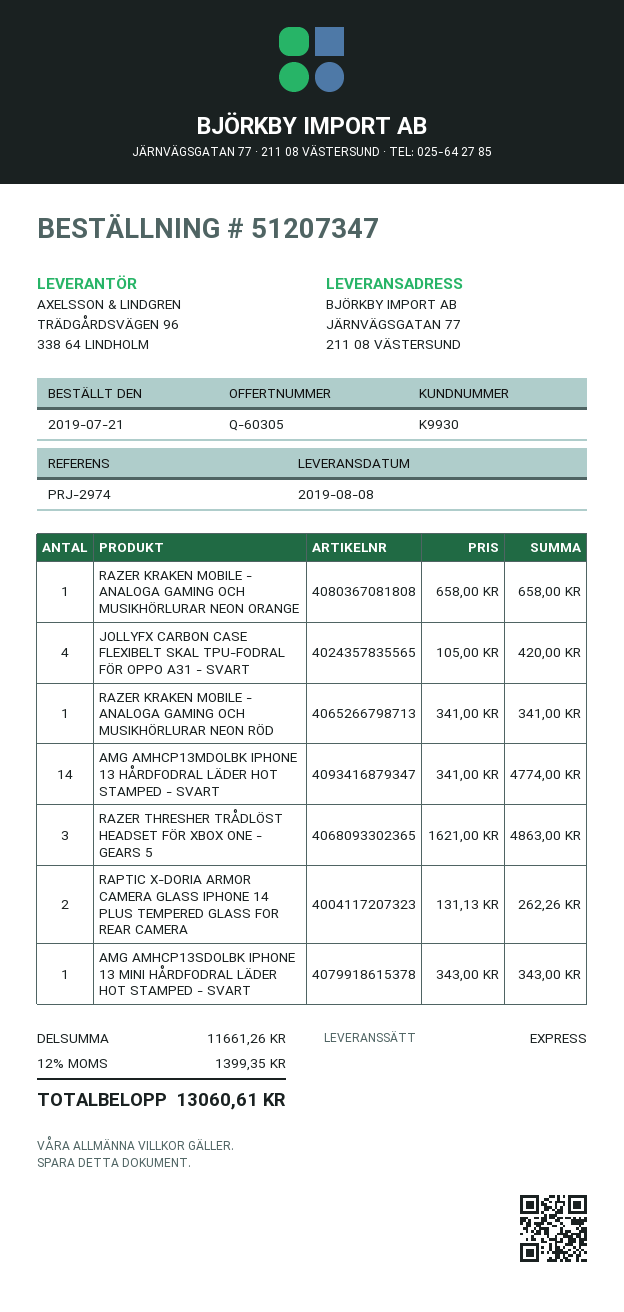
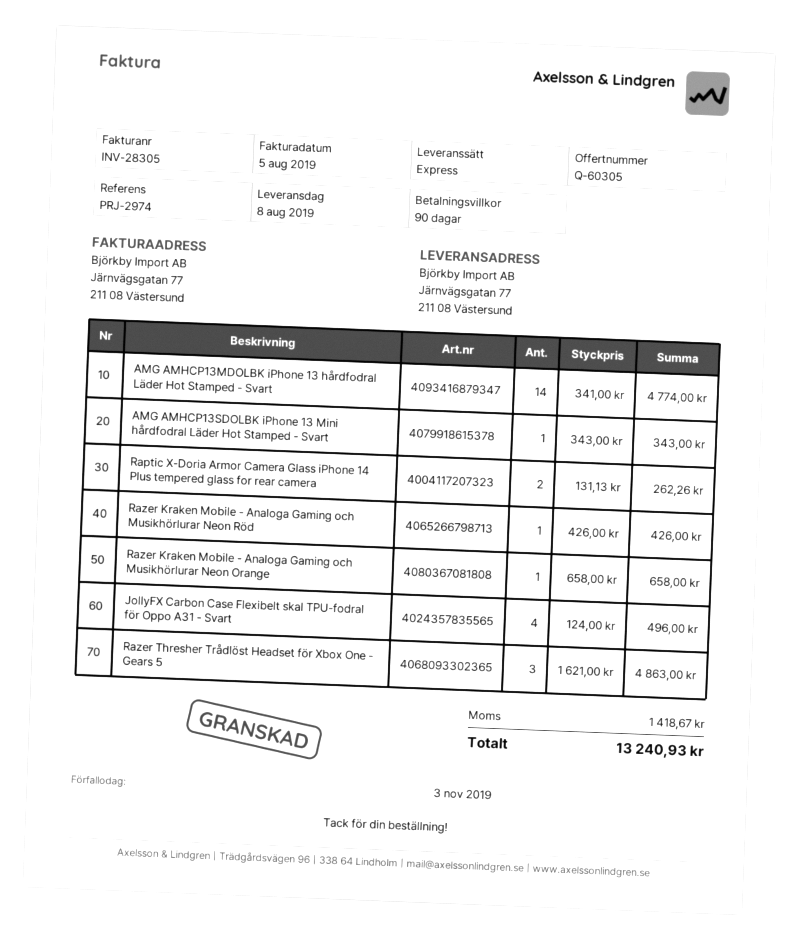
JOLLYFX CARBON CASE FLEXIBELT SKAL TPU-FODRAL FÖR OPPO A31 - SVART: 4 x 105.00 = 420.00 -> 4 x 124.00 = 496.00
RAZER KRAKEN MOBILE - ANALOGA GAMING OCH MUSIKHÖRLURAR NEON RÖD: 1 x 341.00 = 341.00 -> 1 x 426.00 = 426.00
tax: 1399.35 -> 1418.67
total: 13060.61 -> 13240.93

